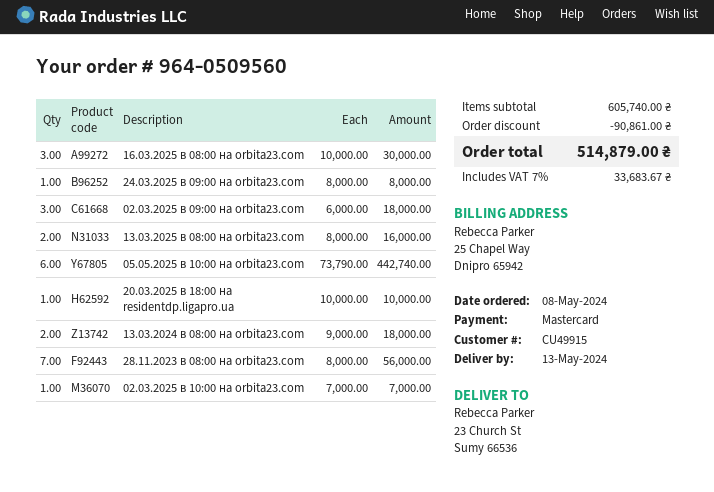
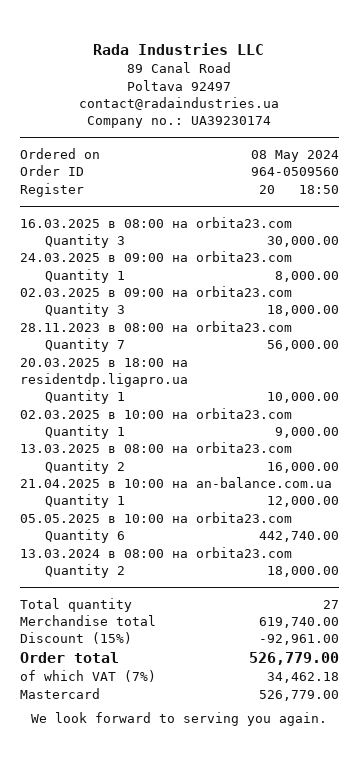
02.03.2025 в 10:00 на orbita23.com: 1 for 7000.00 -> 1 for 9000.00
21.04.2025 в 10:00 на an-balance.com.ua: none -> 1 for 12000.00
subtotal: 605740.00 -> 619740.00
discount: 90861.00 -> 92961.00
tax: 7% = 33683.67 -> 7% = 34462.18
total: 514879.00 -> 526779.00

